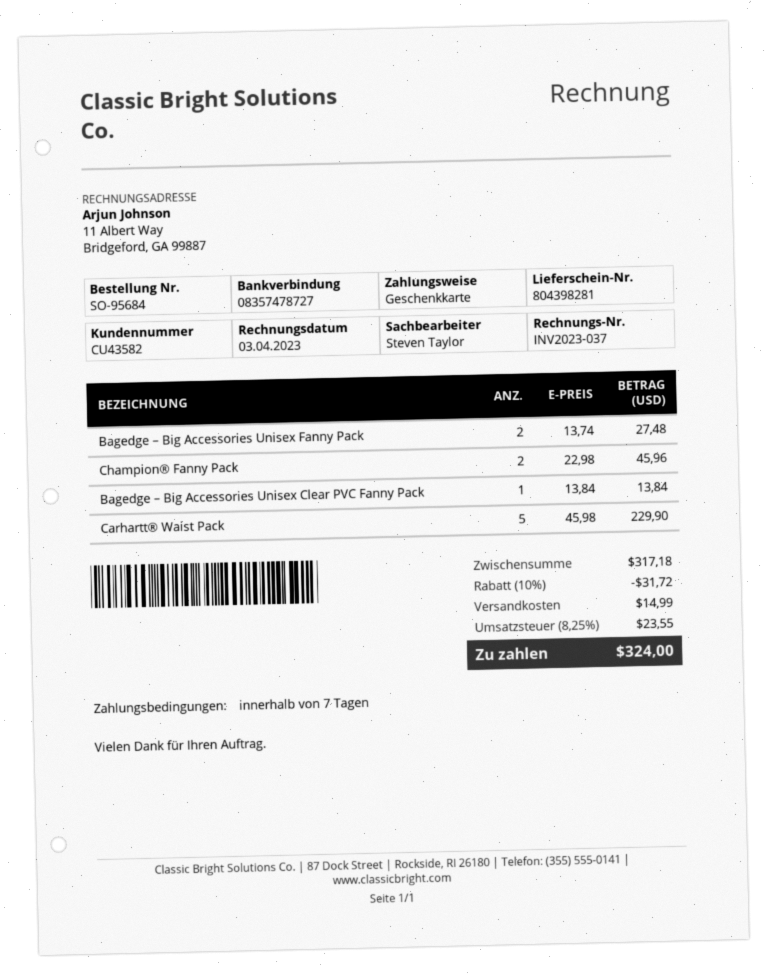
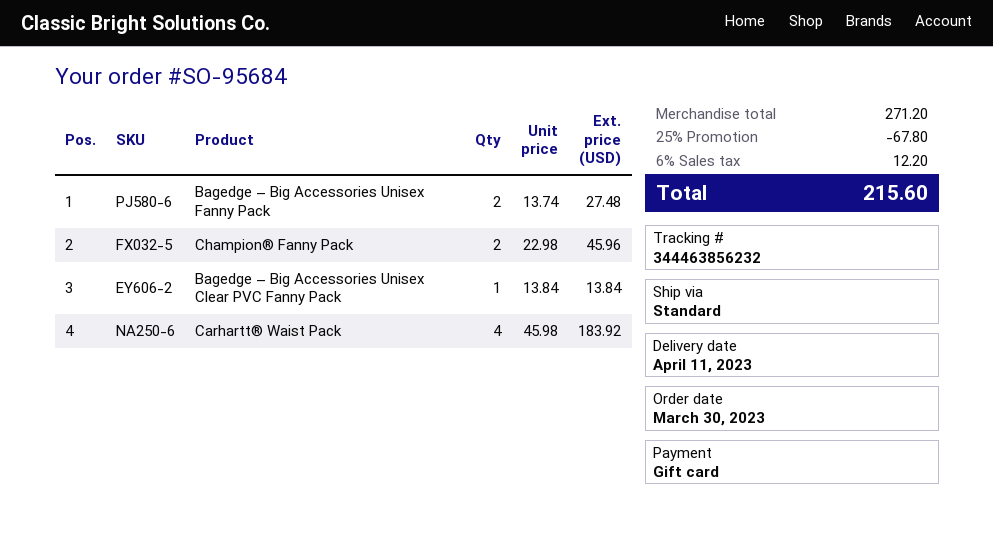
Carhartt® Waist Pack: 5 x 45.98 = 229.90 -> 4 x 45.98 = 183.92
subtotal: 317.18 -> 271.20
discount: 10% = 31.72 -> 25% = 67.80
shipping: 14.99 -> none
tax: 8.25% = 23.55 -> 6% = 12.20
total: 324.00 -> 215.60

